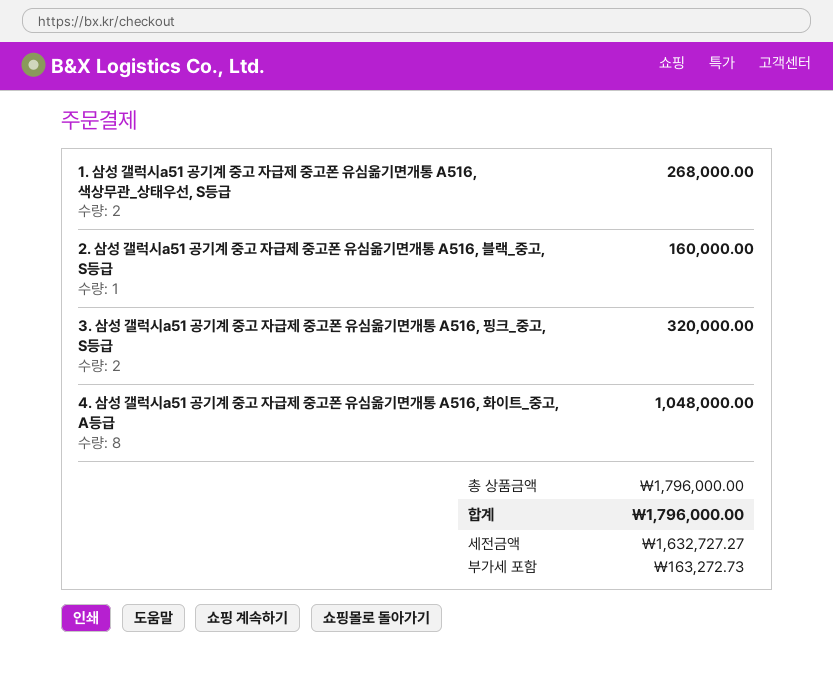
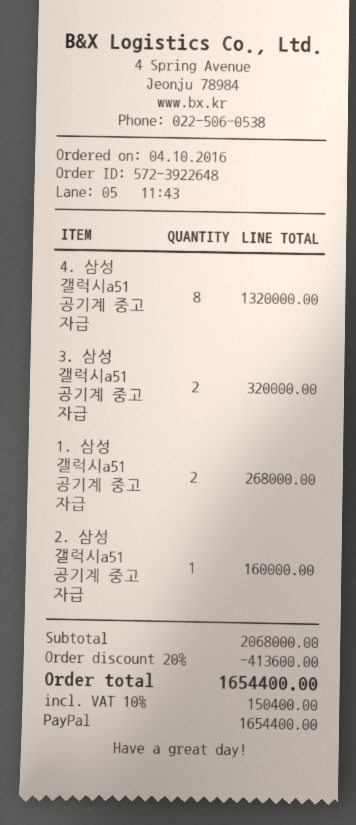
4. 삼성 갤럭시a51 공기계 중고 자급제 중고폰 유심옮기면개통 A516, 화이트_중고, A등급: 8 for 1048000.00 -> 8 for 1320000.00
subtotal: 1796000.00 -> 2068000.00
discount: none -> 20% = 413600.00
tax: 163272.73 -> 150400.00
total: 1796000.00 -> 1654400.00

